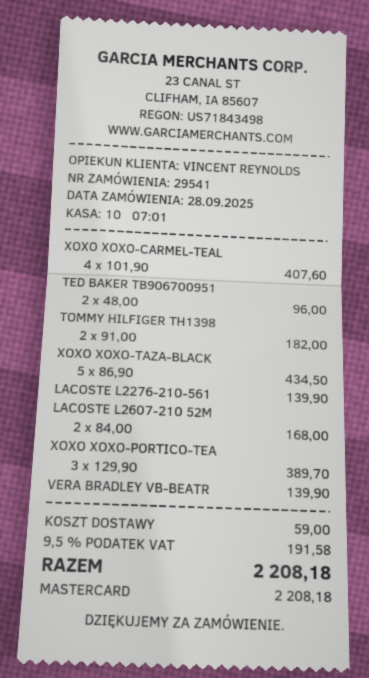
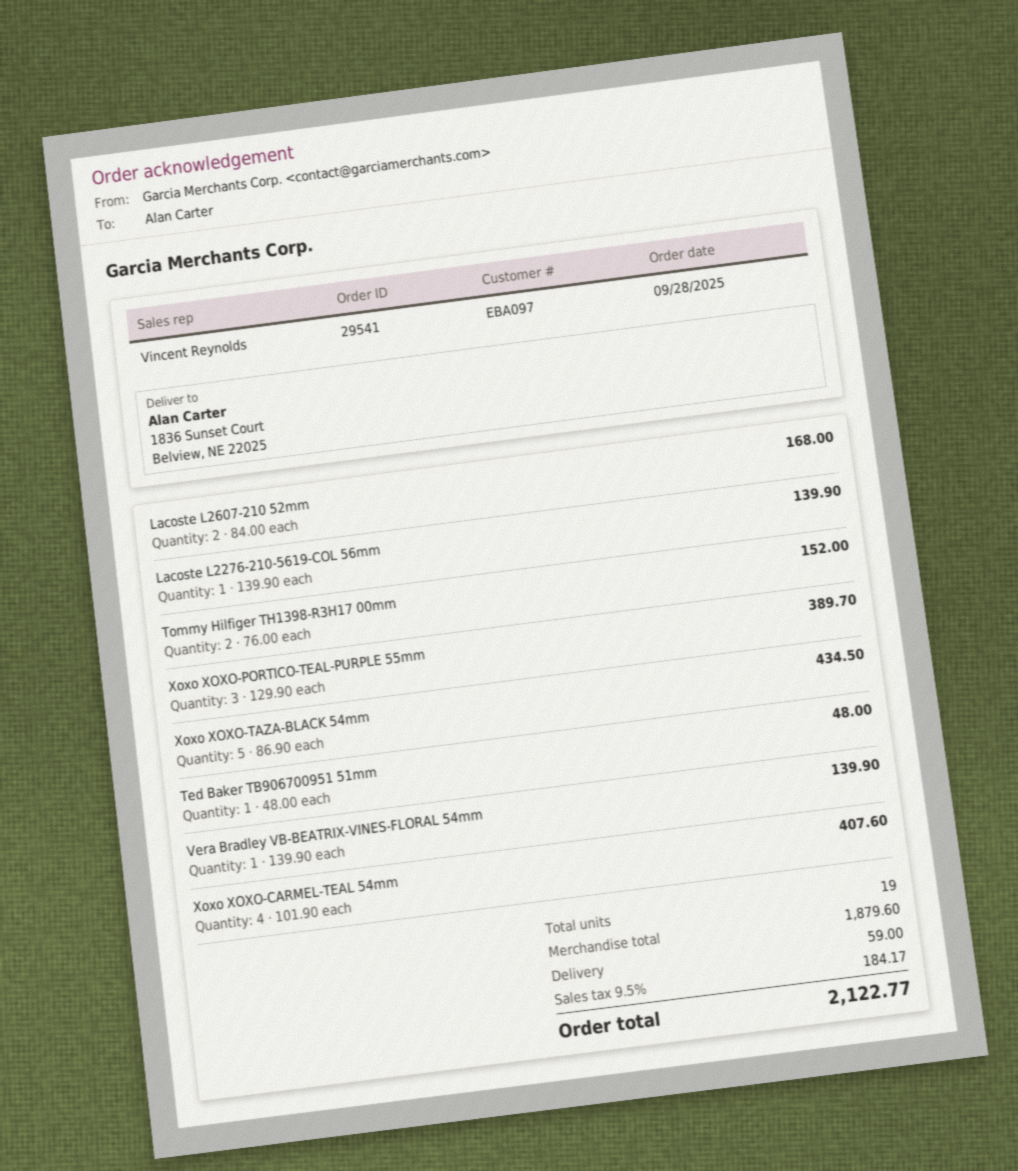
TED BAKER TB906700951: 2 x 48.00 = 96.00 -> 1 x 48.00 = 48.00
TOMMY HILFIGER TH1398: 2 x 91.00 = 182.00 -> 2 x 76.00 = 152.00
tax: 9.5% = 191.58 -> 9.5% = 184.17
total: 2208.18 -> 2122.77

